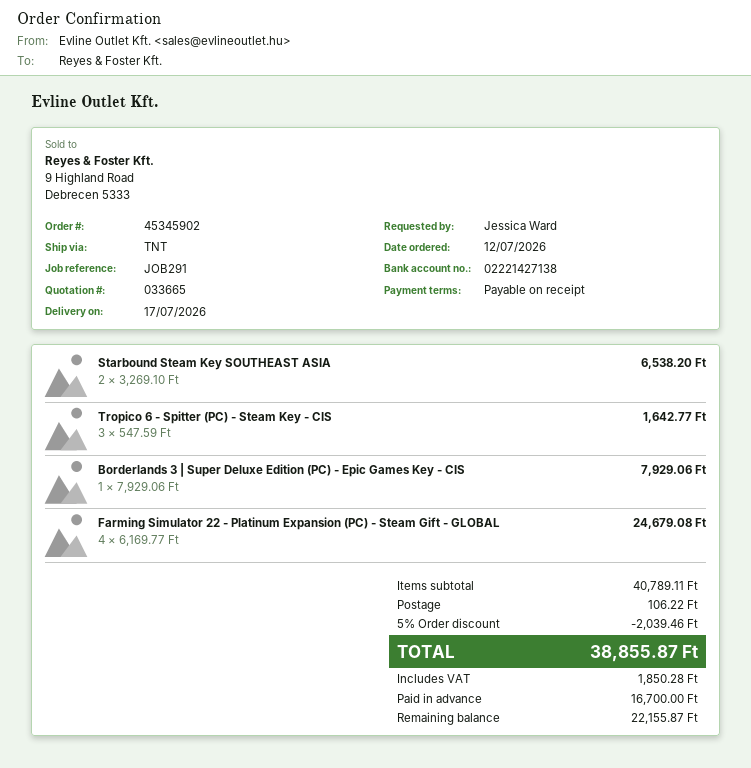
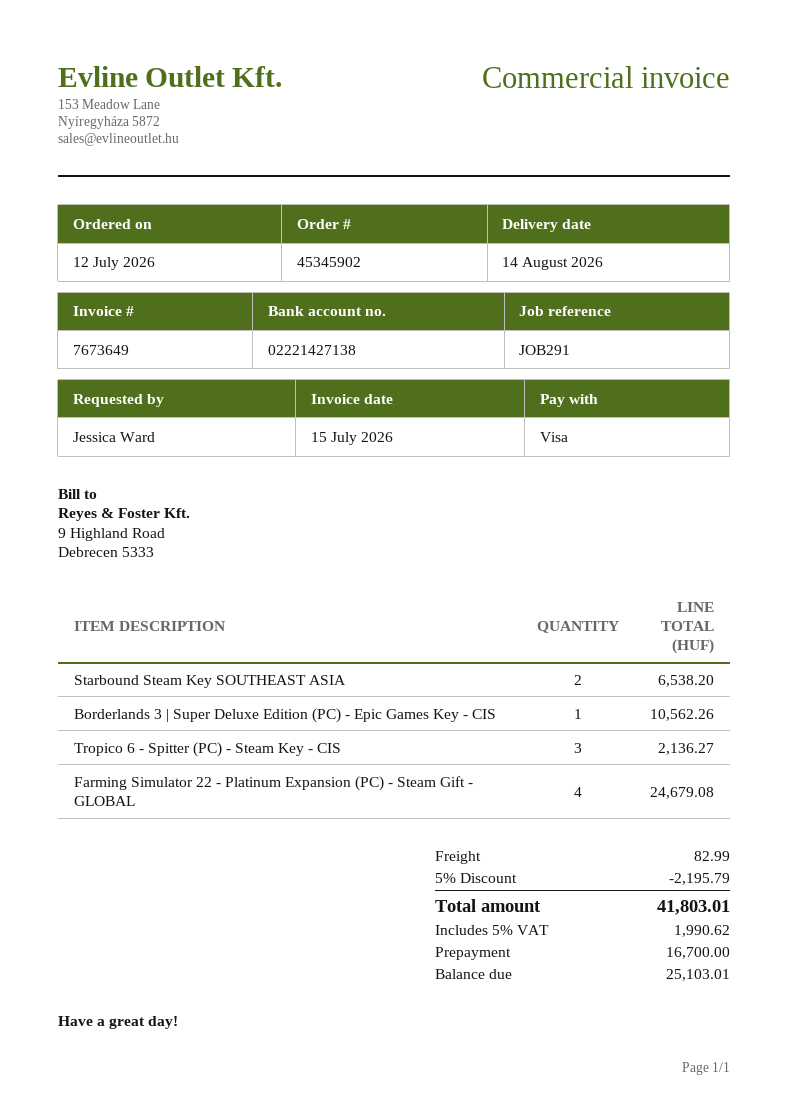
delivery date: 2026-07-17 -> 2026-08-14
Tropico 6 - Spitter (PC) - Steam Key - CIS: 3 for 1642.77 -> 3 for 2136.27
Borderlands 3 | Super Deluxe Edition (PC) - Epic Games Key - CIS: 1 for 7929.06 -> 1 for 10562.26
discount: 5% = 2039.46 -> 5% = 2195.79
shipping: 106.22 -> 82.99
tax: 1850.28 -> 1990.62
total: 38855.87 -> 41803.01
balance: 22155.87 -> 25103.01

